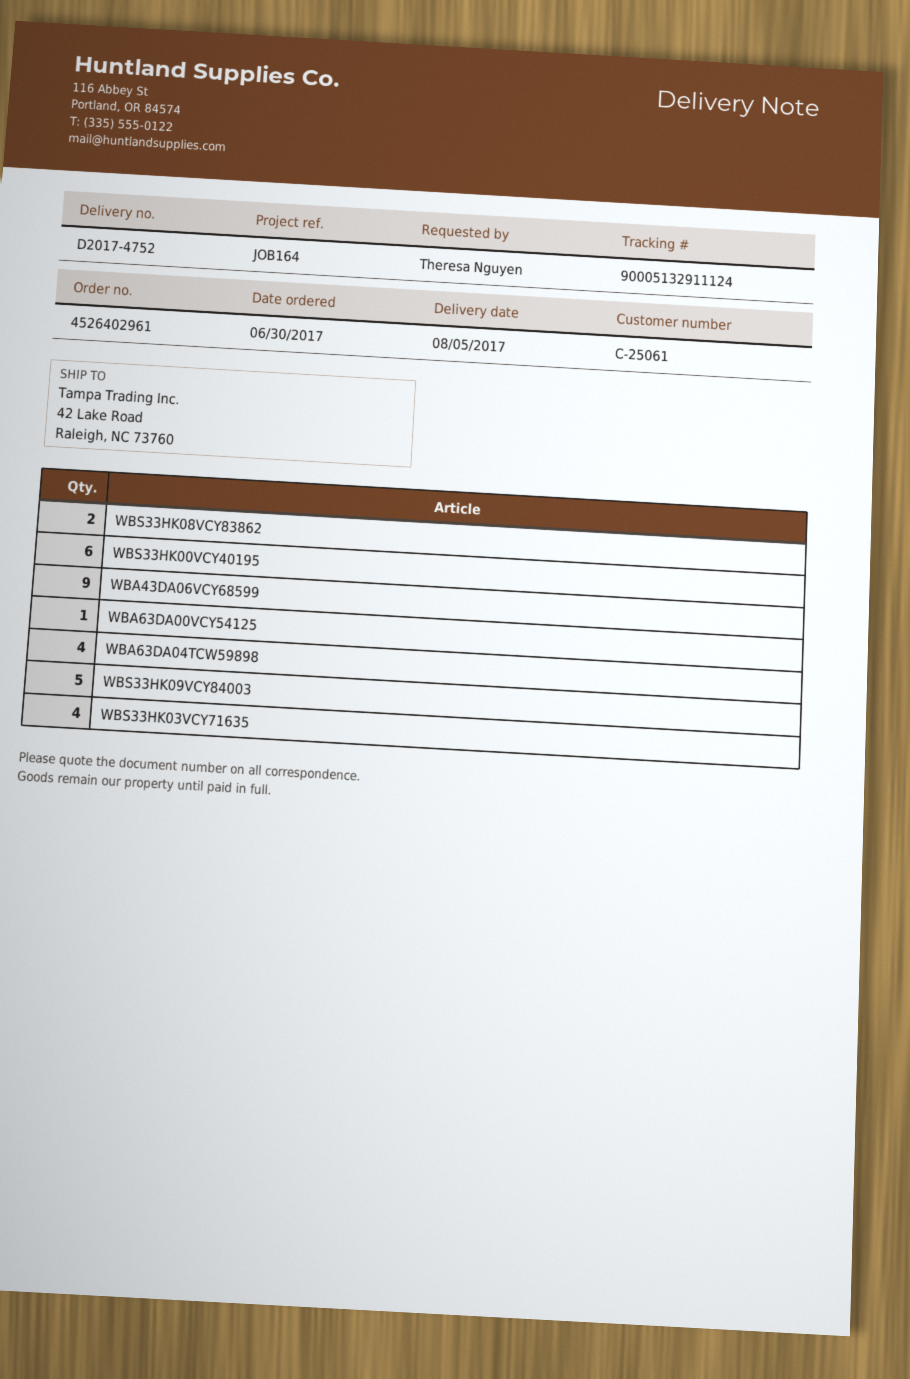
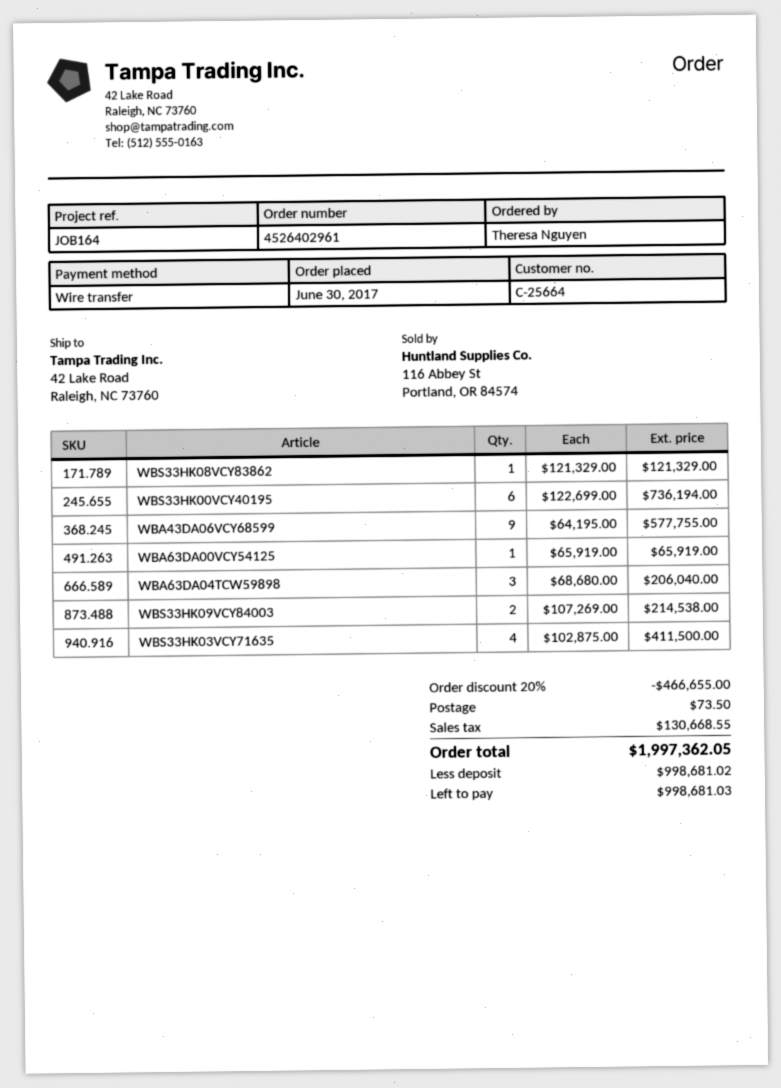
customer number: C-25061 -> C-25664
WBS33HK08VCY83862: 2 -> 1
WBA63DA04TCW59898: 4 -> 3
WBS33HK09VCY84003: 5 -> 2

